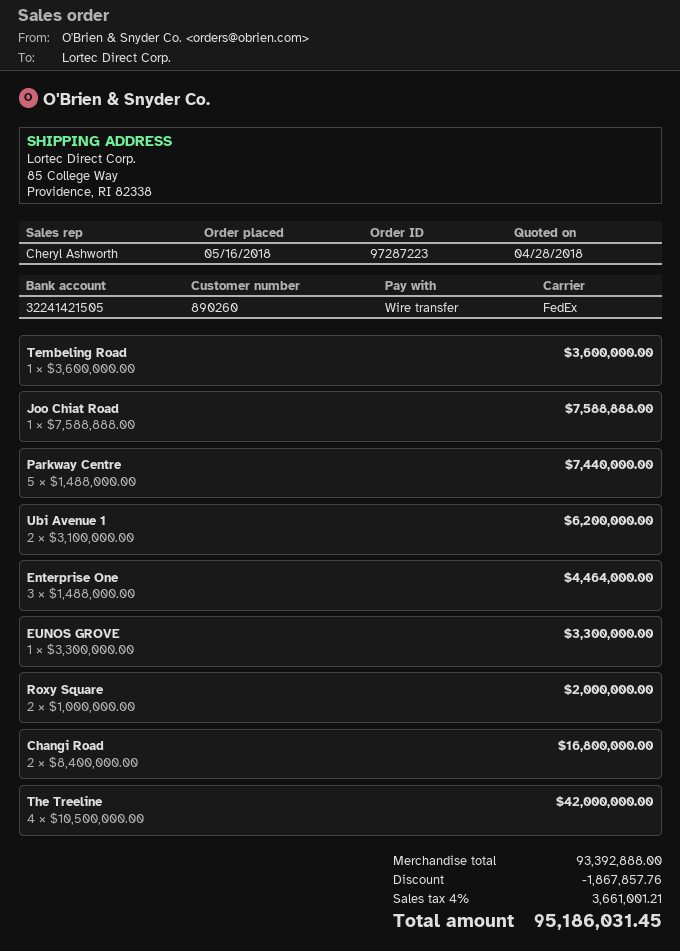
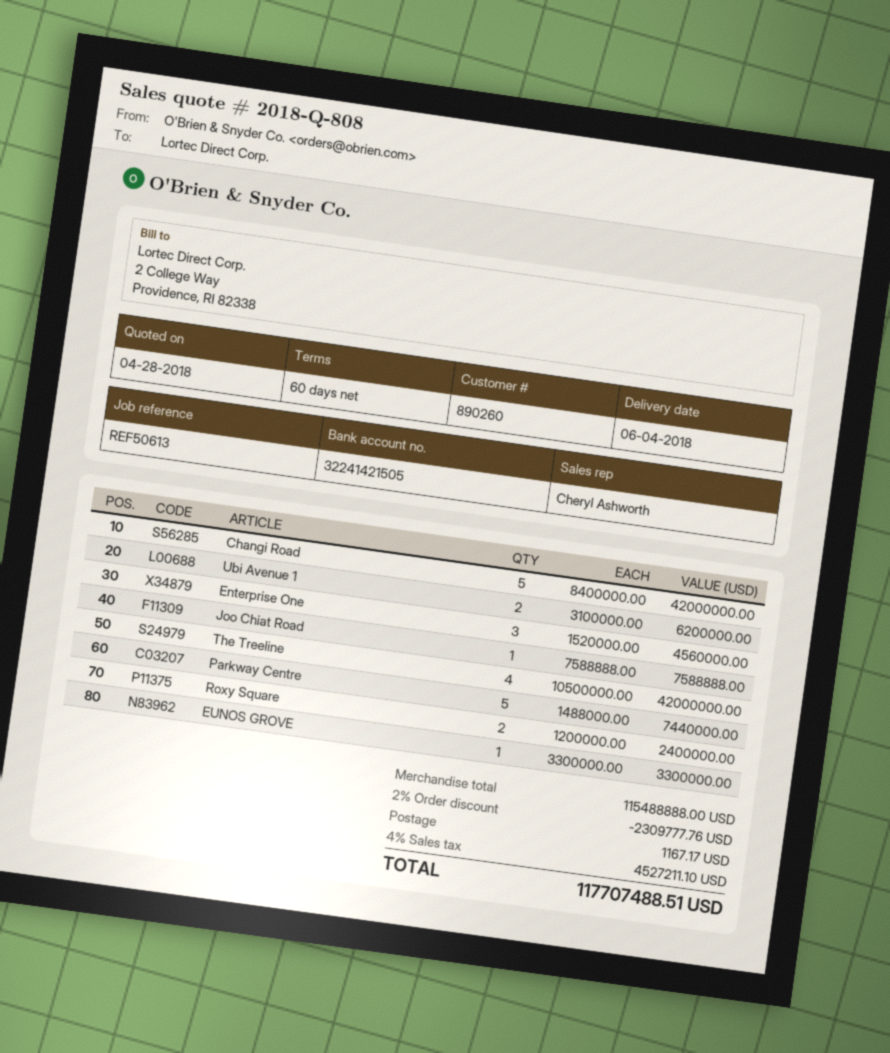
Tembeling Road: 1 x 3600000.00 = 3600000.00 -> none
Enterprise One: 3 x 1488000.00 = 4464000.00 -> 3 x 1520000.00 = 4560000.00
Roxy Square: 2 x 1000000.00 = 2000000.00 -> 2 x 1200000.00 = 2400000.00
Changi Road: 2 x 8400000.00 = 16800000.00 -> 5 x 8400000.00 = 42000000.00
subtotal: 93392888.00 -> 115488888.00
discount: 1867857.76 -> 2309777.76
shipping: none -> 1167.17
tax: 4% = 3661001.21 -> 4% = 4527211.10
total: 95186031.45 -> 117707488.51

